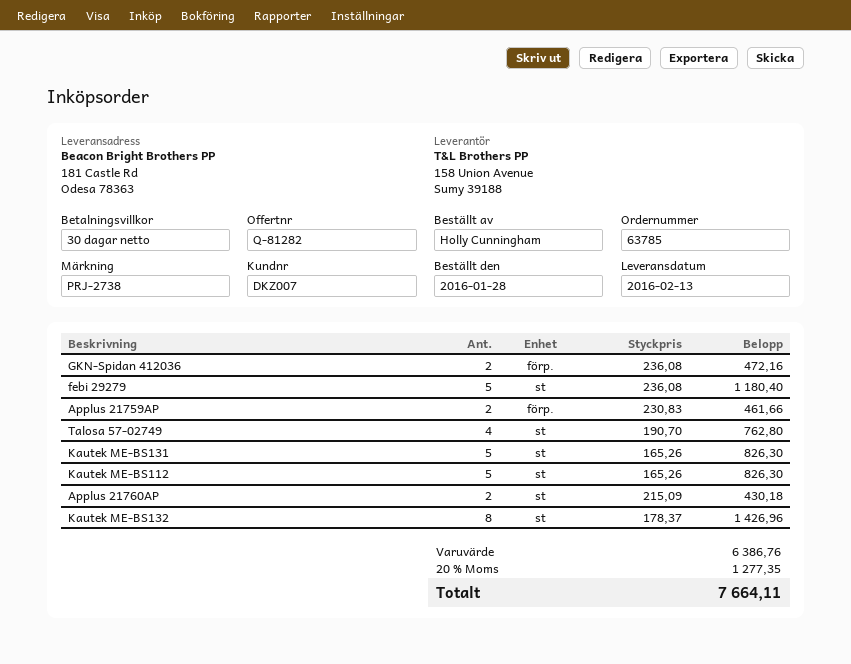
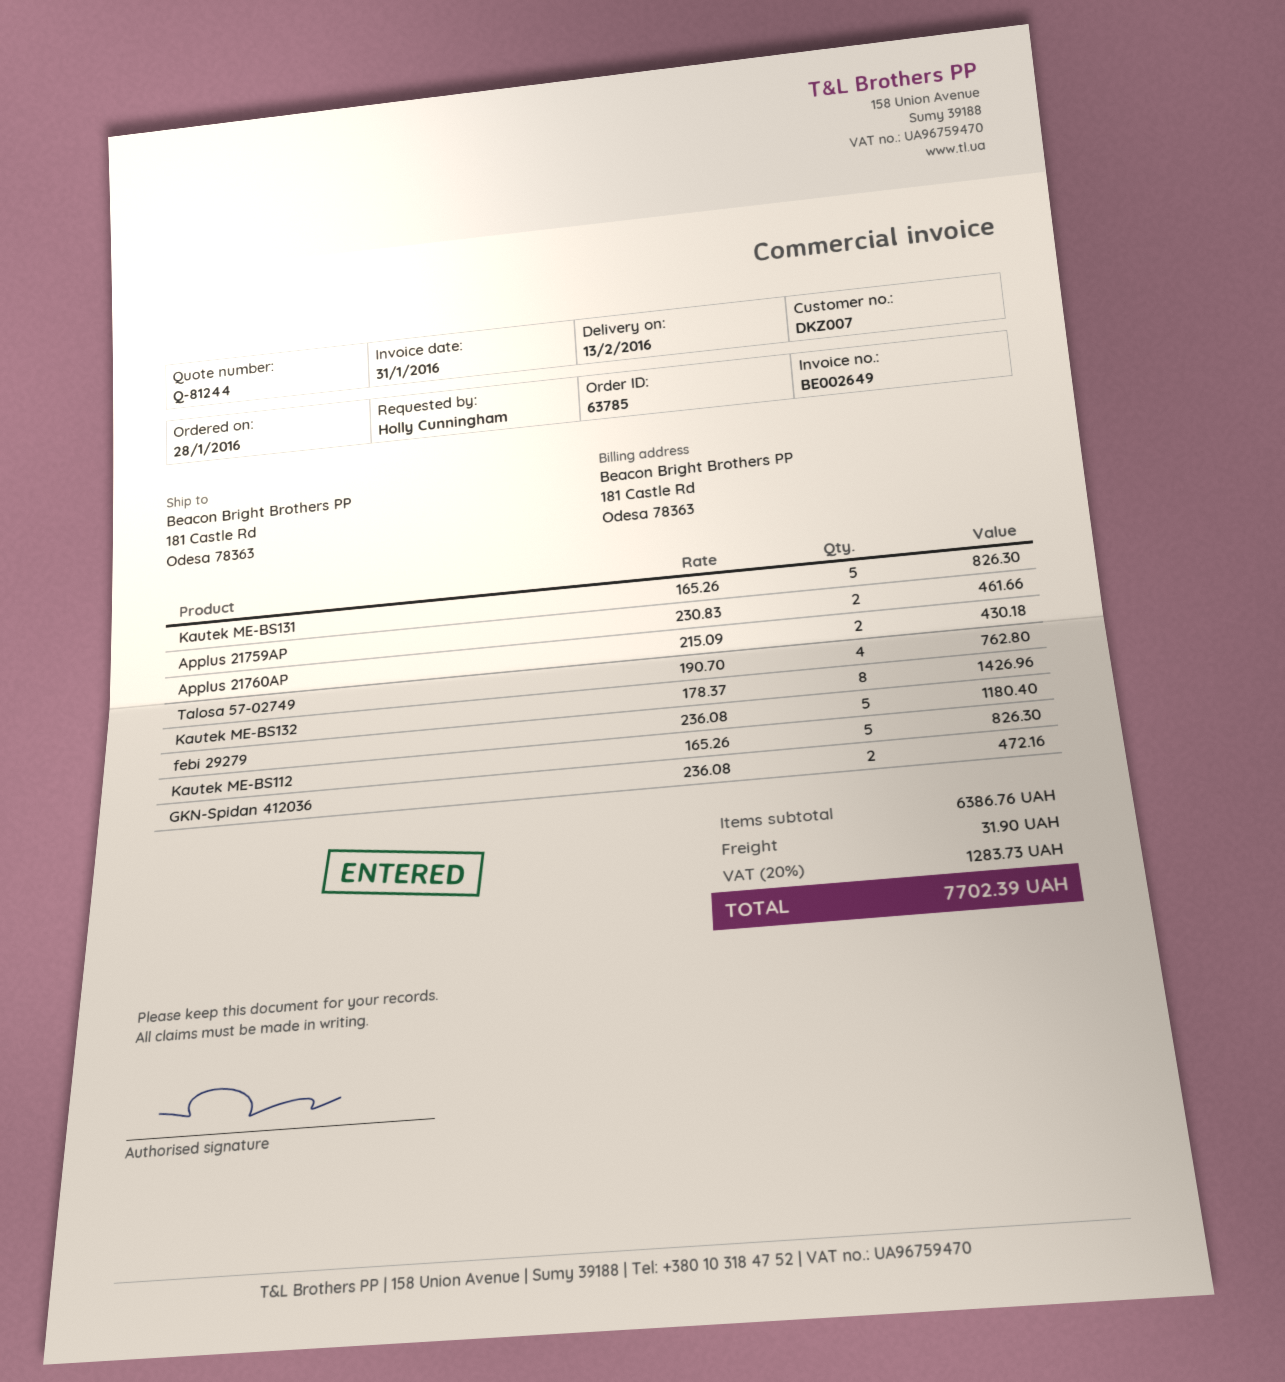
quote number: Q-81282 -> Q-81244
shipping: none -> 31.90
tax: 20% = 1277.35 -> 20% = 1283.73
total: 7664.11 -> 7702.39

